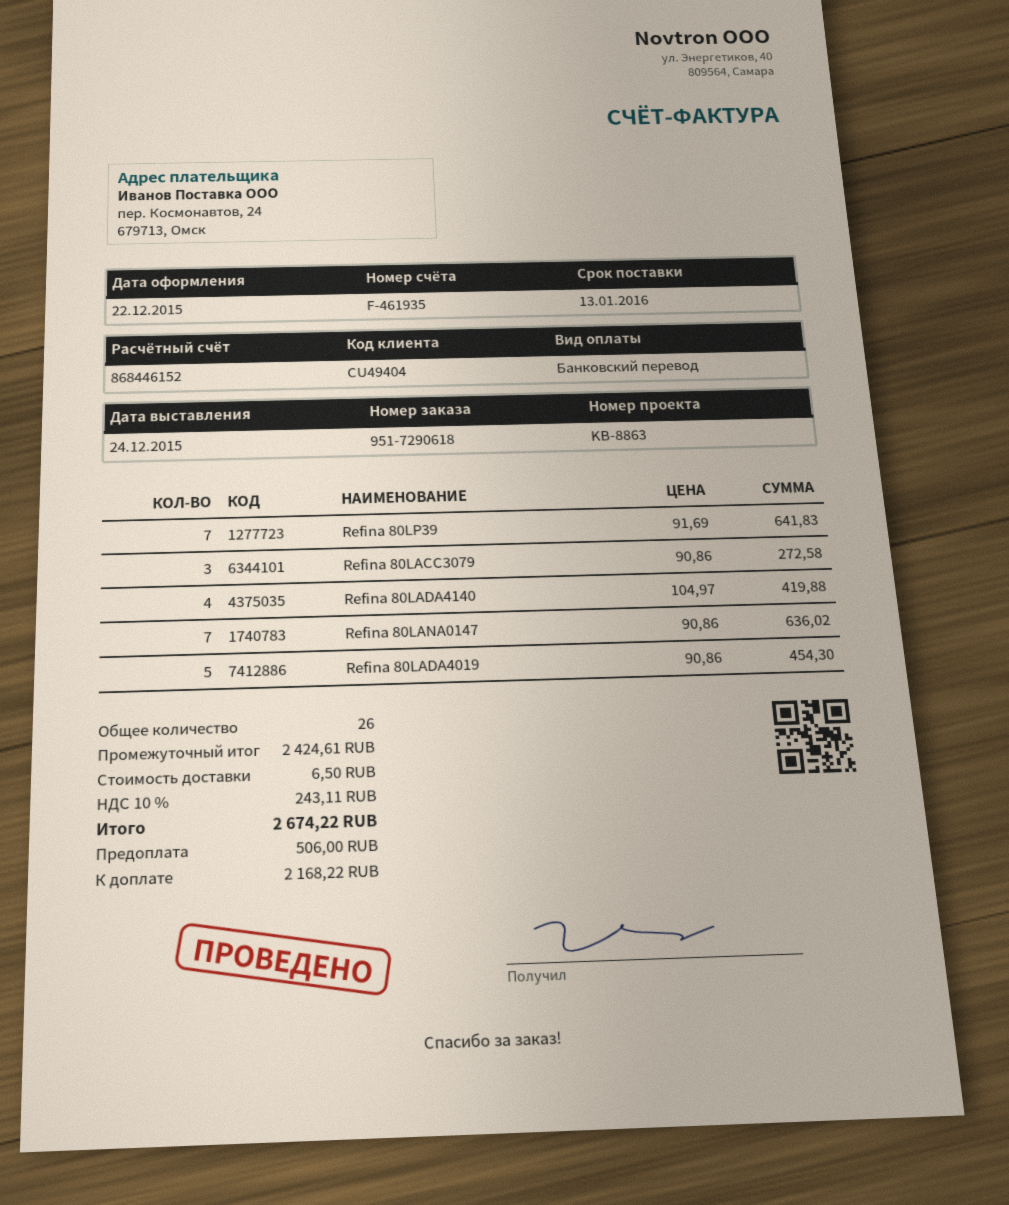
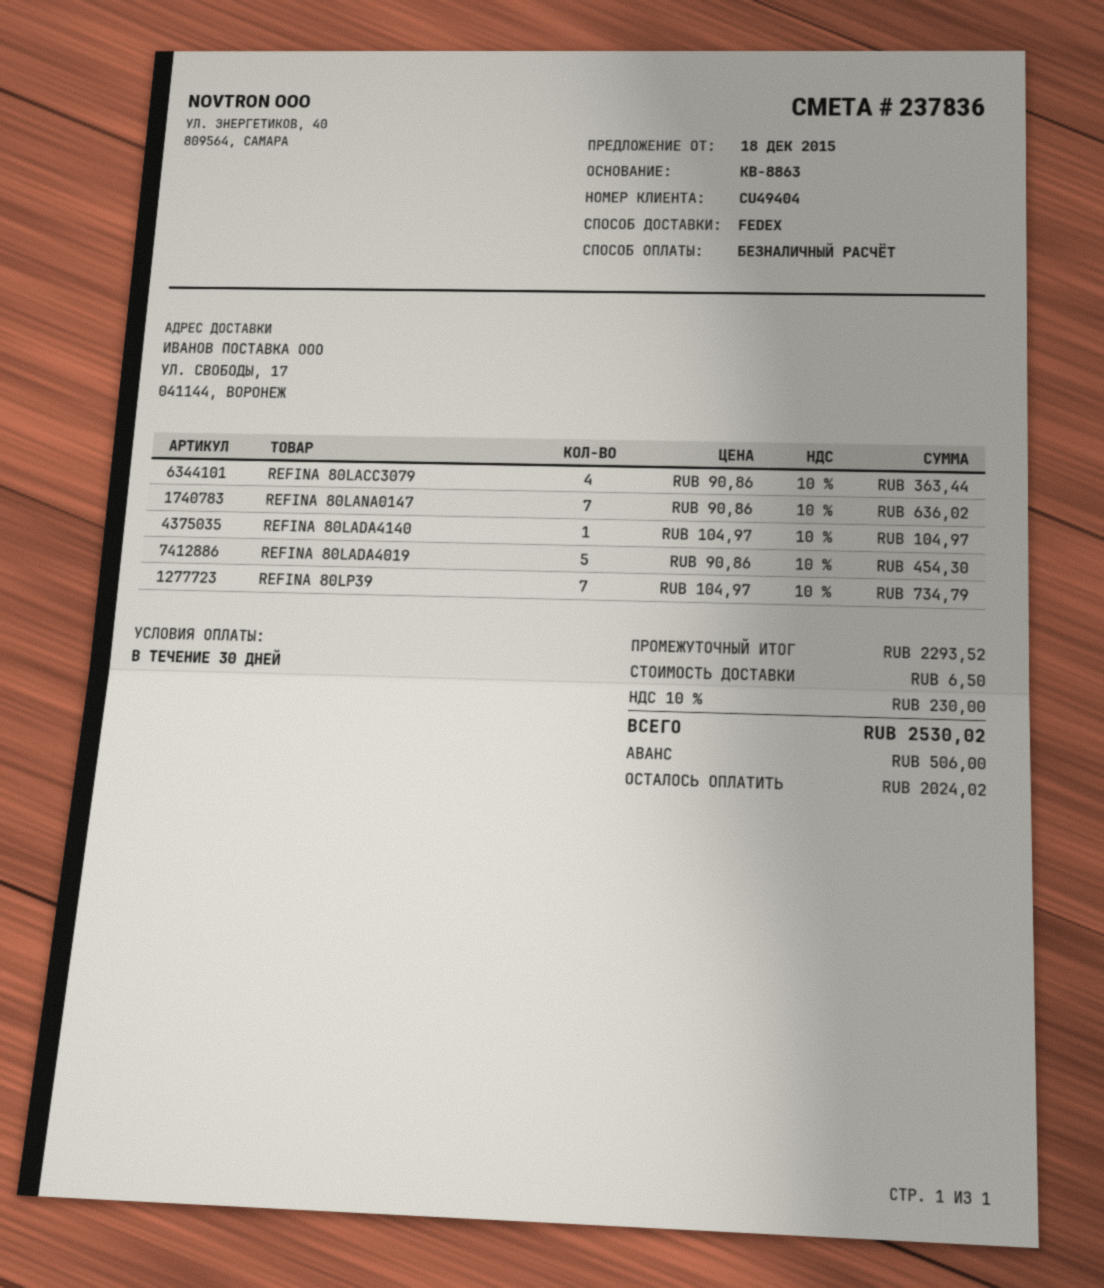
Refina 80LP39: 7 x 91.69 = 641.83 -> 7 x 104.97 = 734.79
Refina 80LACC3079: 3 x 90.86 = 272.58 -> 4 x 90.86 = 363.44
Refina 80LADA4140: 4 x 104.97 = 419.88 -> 1 x 104.97 = 104.97
subtotal: 2424.61 -> 2293.52
tax: 10% = 243.11 -> 10% = 230.00
total: 2674.22 -> 2530.02
balance: 2168.22 -> 2024.02

